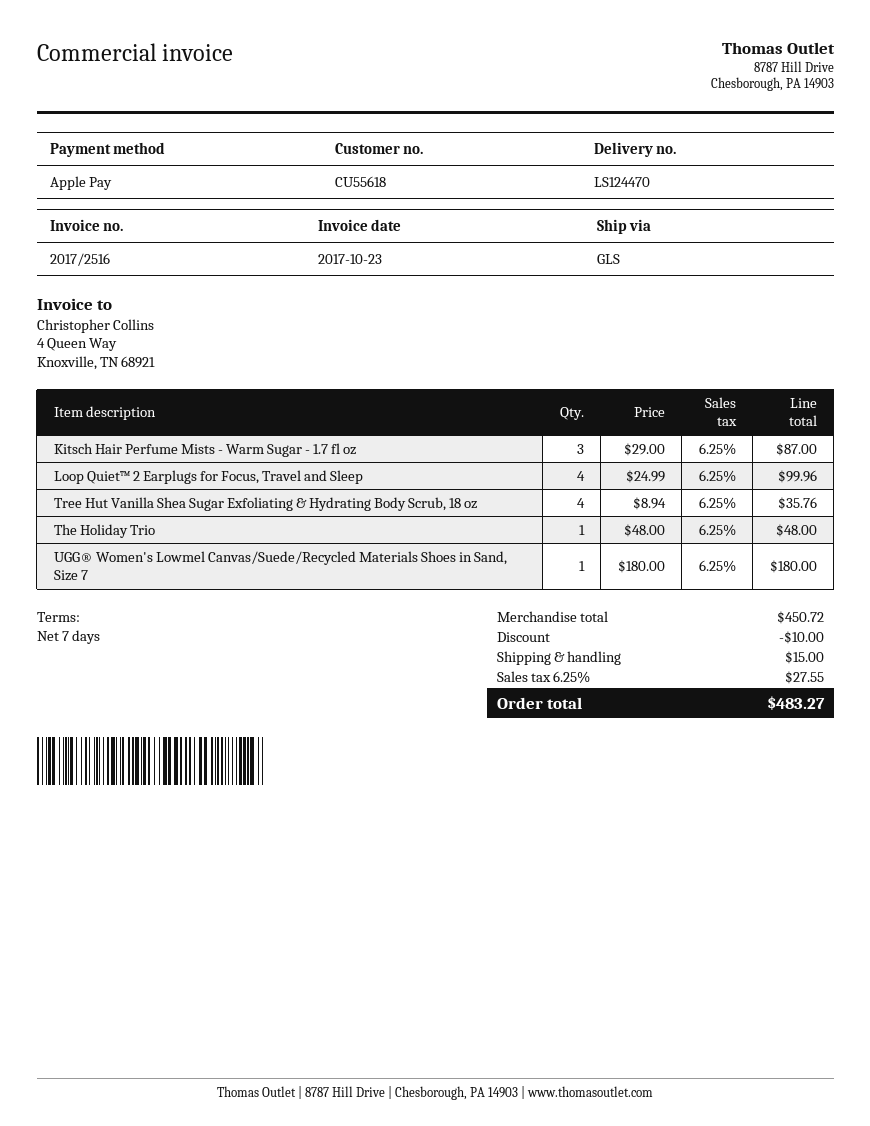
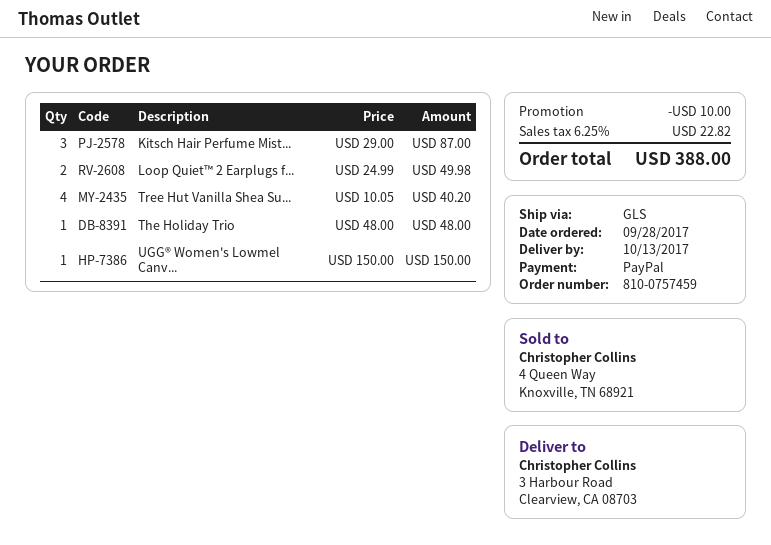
payment method: Apple Pay -> PayPal
Loop Quiet™ 2 Earplugs for Focus, Travel and Sleep: 4 x 24.99 = 99.96 -> 2 x 24.99 = 49.98
Tree Hut Vanilla Shea Sugar Exfoliating & Hydrating Body Scrub, 18 oz: 4 x 8.94 = 35.76 -> 4 x 10.05 = 40.20
UGG® Women's Lowmel Canvas/Suede/Recycled Materials Shoes in Sand, Size 7: 1 x 180.00 = 180.00 -> 1 x 150.00 = 150.00
shipping: 15.00 -> none
tax: 6.25% = 27.55 -> 6.25% = 22.82
total: 483.27 -> 388.00

